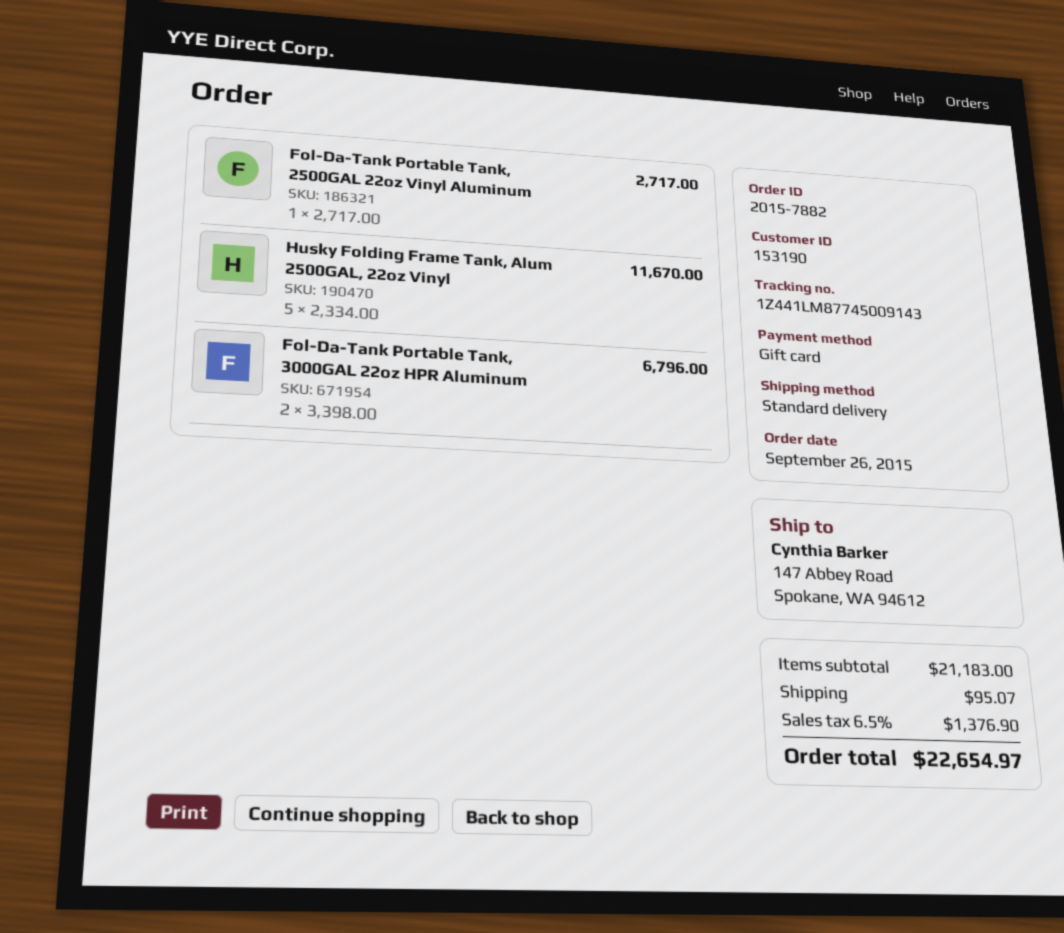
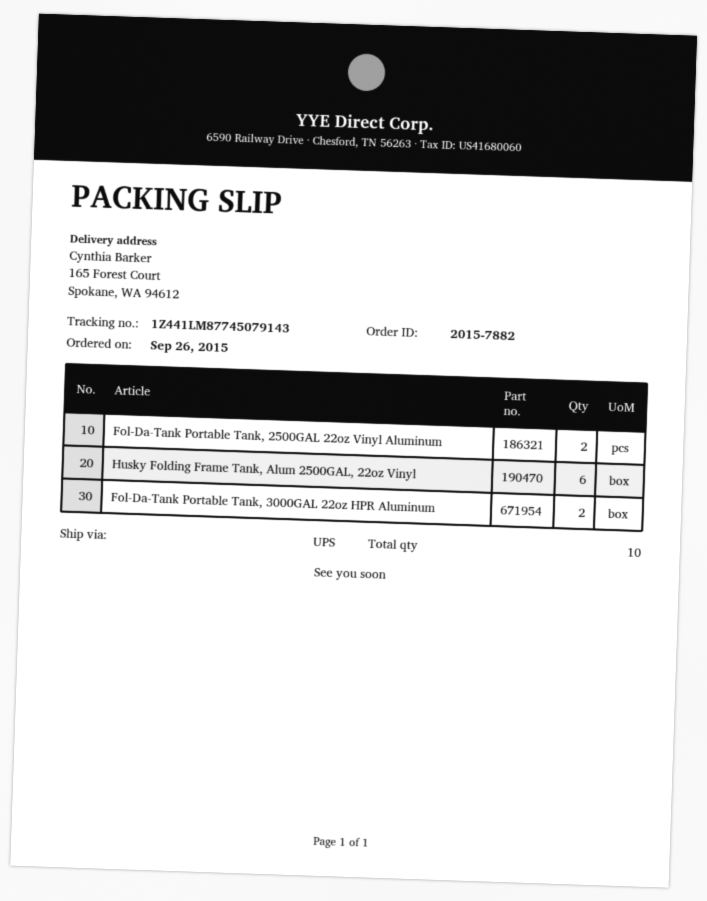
shipping method: standard -> UPS
tracking number: 1Z441LM87745009143 -> 1Z441LM87745079143
ship to: 147 Abbey Road, Spokane, WA 94612 -> 165 Forest Court, Spokane, WA 94612
Fol-Da-Tank Portable Tank, 2500GAL 22oz Vinyl Aluminum: 1 -> 2
Husky Folding Frame Tank, Alum 2500GAL, 22oz Vinyl: 5 -> 6

